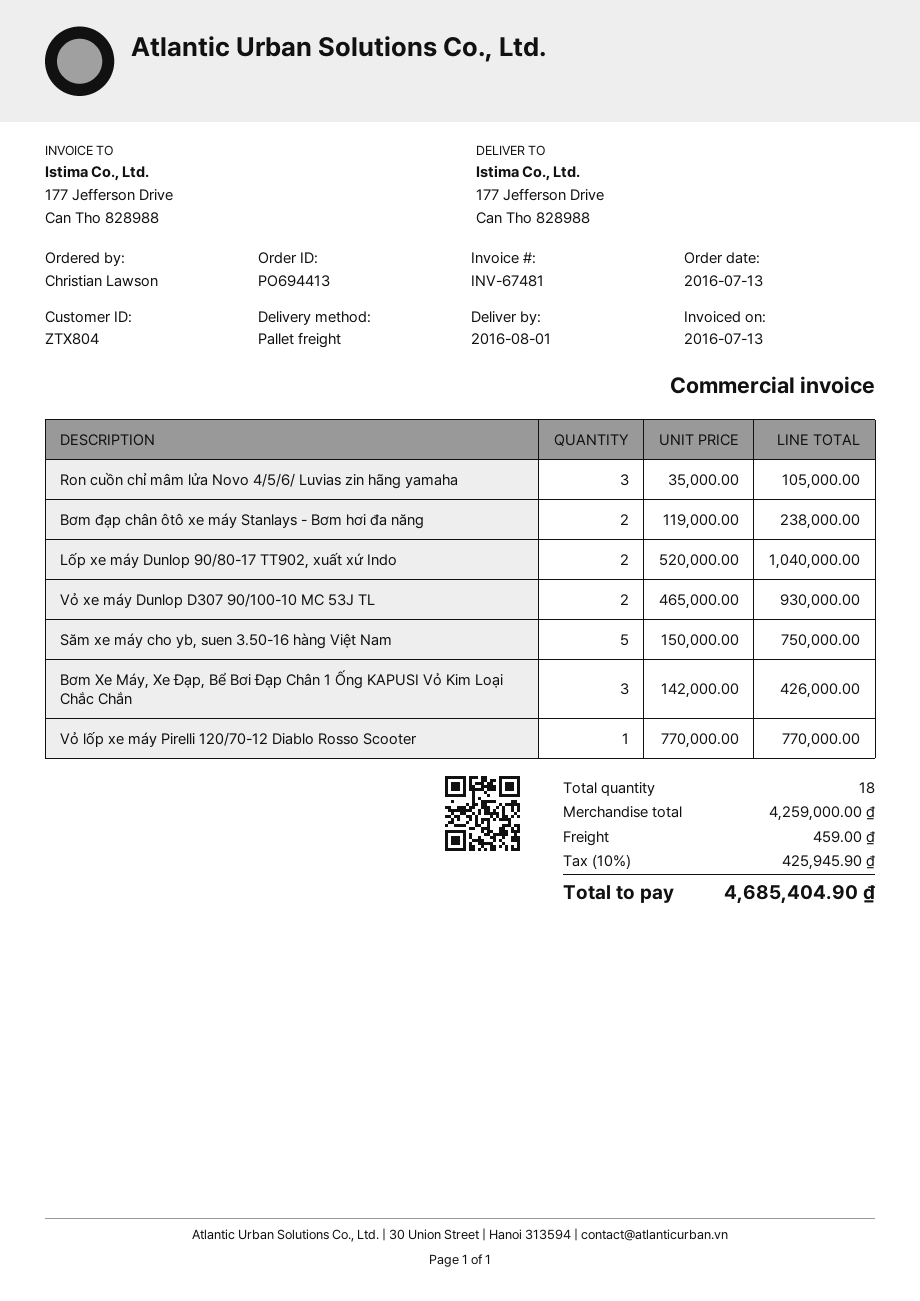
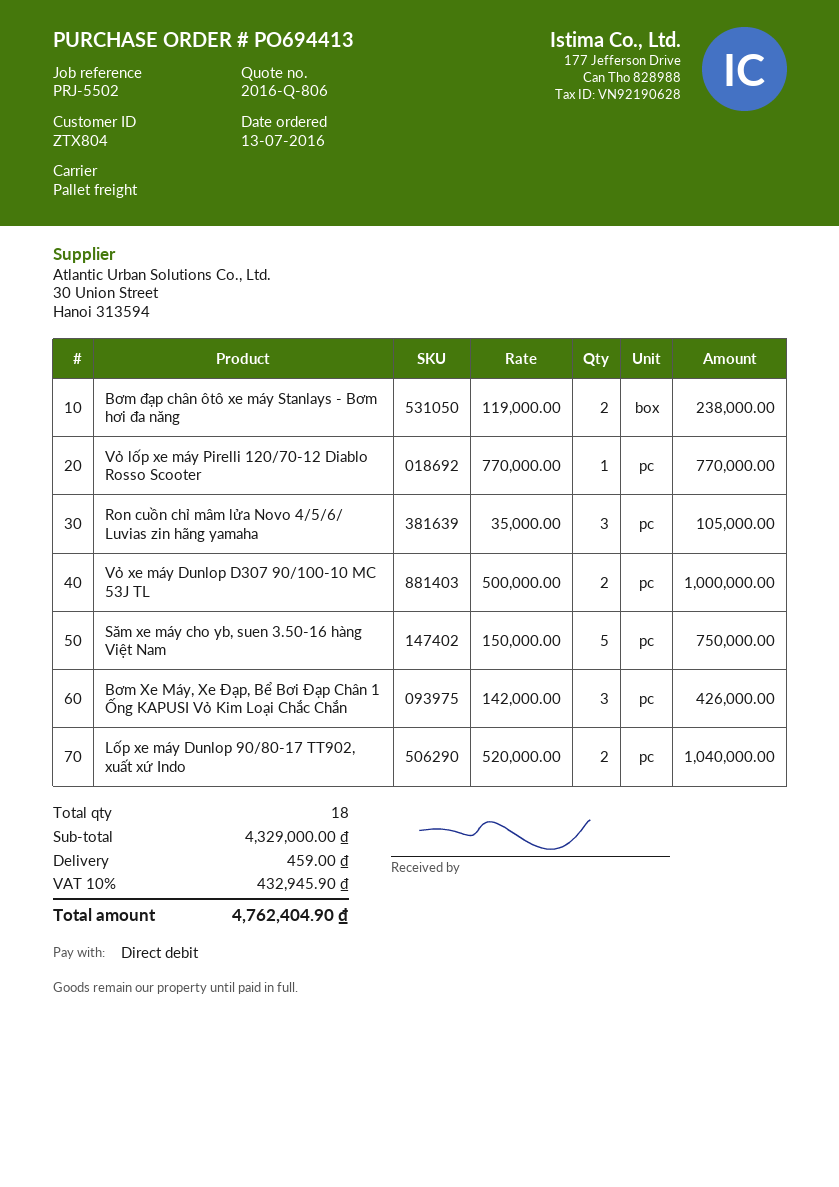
Vỏ xe máy Dunlop D307 90/100-10 MC 53J TL: 2 x 465000.00 = 930000.00 -> 2 x 500000.00 = 1000000.00
subtotal: 4259000.00 -> 4329000.00
tax: 10% = 425945.90 -> 10% = 432945.90
total: 4685404.90 -> 4762404.90

